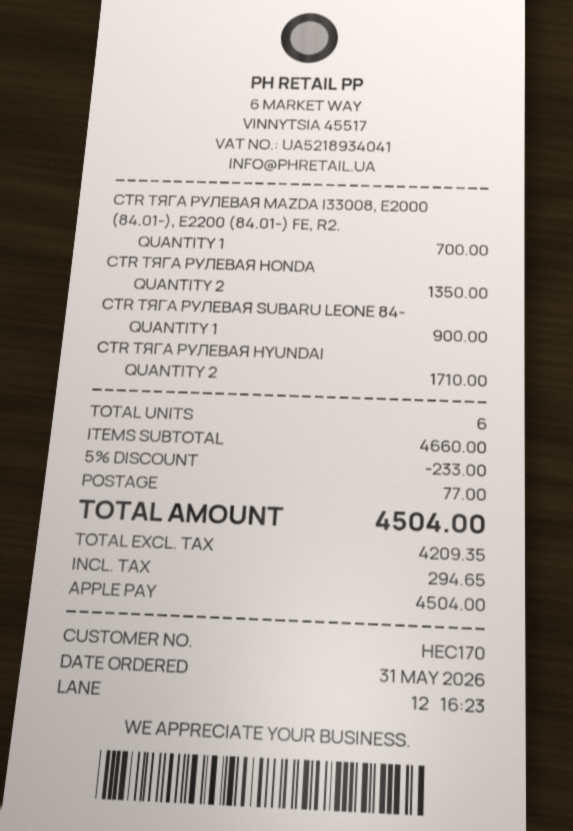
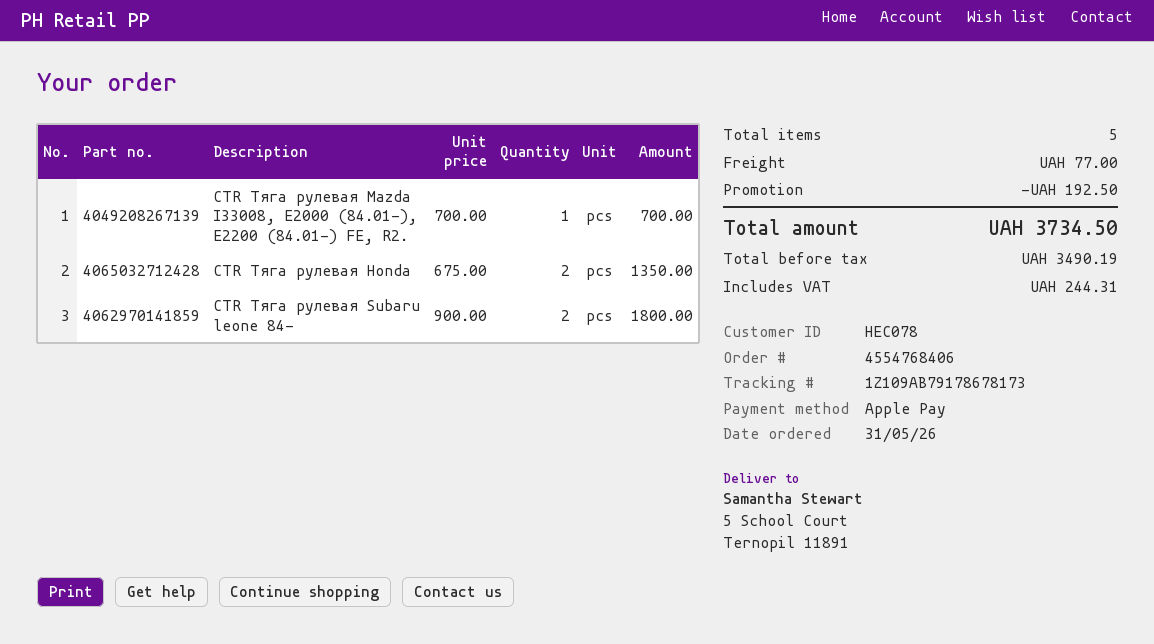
customer number: HEC170 -> HEC078
CTR ТЯГА РУЛЕВАЯ SUBARU LEONE 84-: 1 for 900.00 -> 2 for 1800.00
CTR ТЯГА РУЛЕВАЯ HYUNDAI: 2 for 1710.00 -> none
total quantity: 6 -> 5
discount: 233.00 -> 192.50
net: 4209.35 -> 3490.19
tax: 294.65 -> 244.31
total: 4504.00 -> 3734.50

